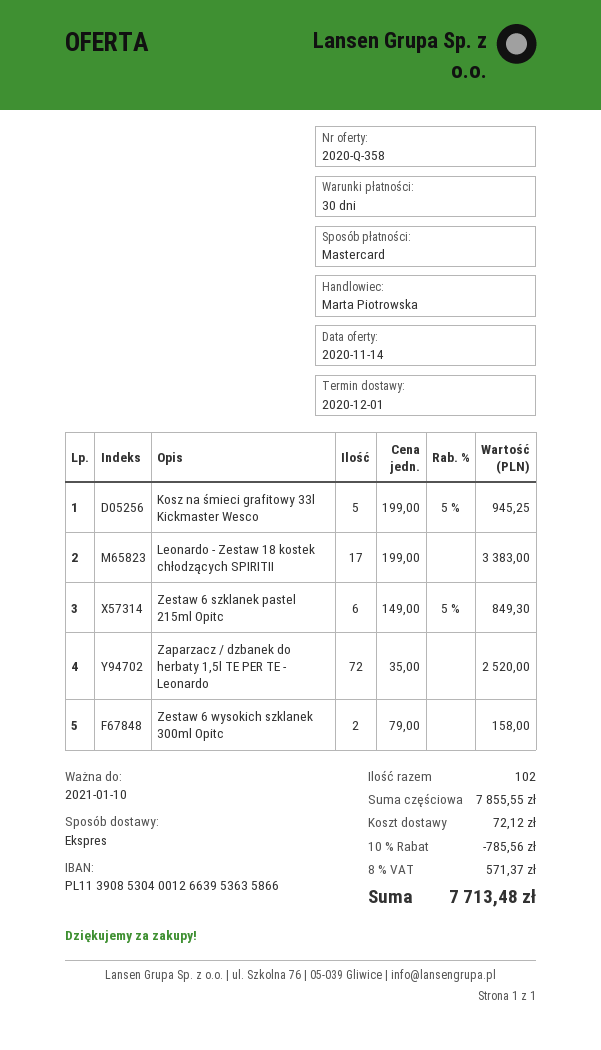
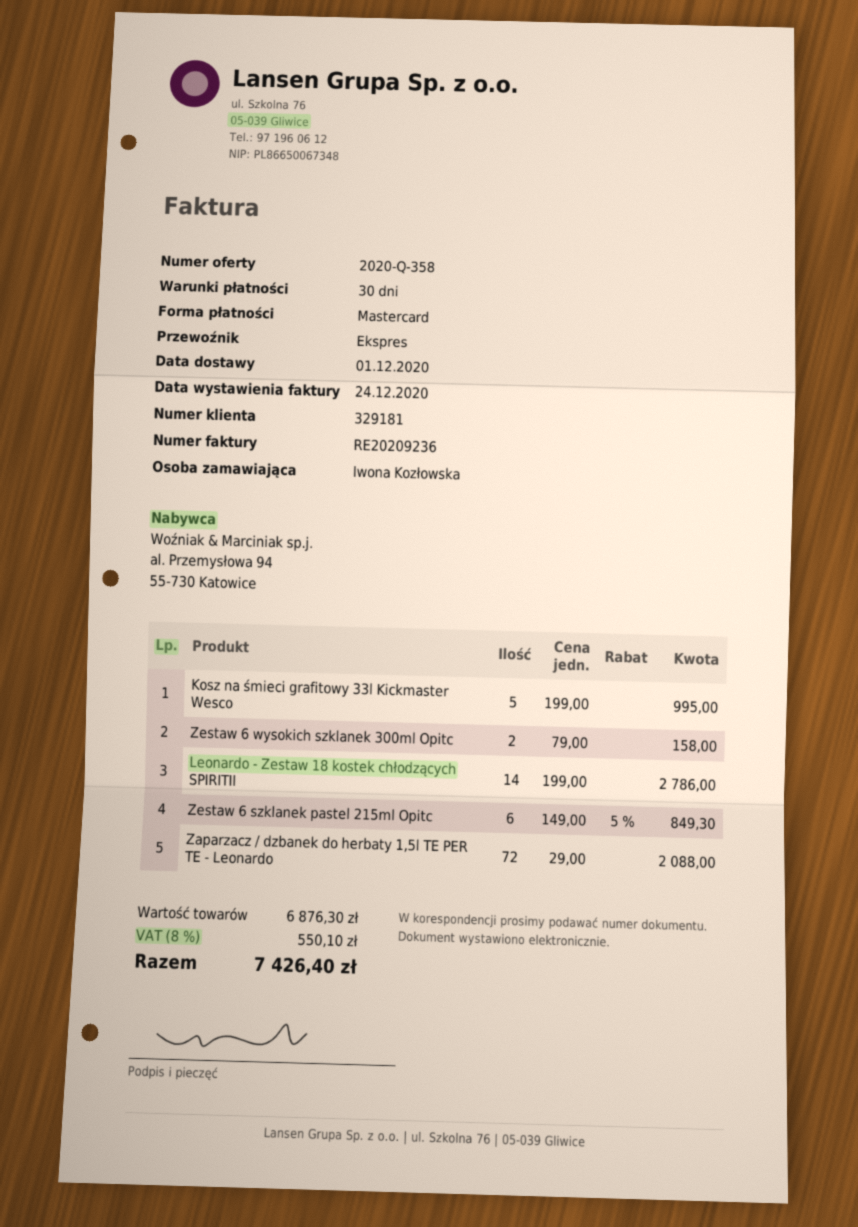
Kosz na śmieci grafitowy 33l Kickmaster Wesco: 5 x 199.00 - 5% = 945.25 -> 5 x 199.00 = 995.00
Leonardo - Zestaw 18 kostek chłodzących SPIRITII: 17 x 199.00 = 3383.00 -> 14 x 199.00 = 2786.00
Zaparzacz / dzbanek do herbaty 1,5l TE PER TE - Leonardo: 72 x 35.00 = 2520.00 -> 72 x 29.00 = 2088.00
subtotal: 7855.55 -> 6876.30
discount: 10% = 785.56 -> none
shipping: 72.12 -> none
tax: 8% = 571.37 -> 8% = 550.10
total: 7713.48 -> 7426.40

